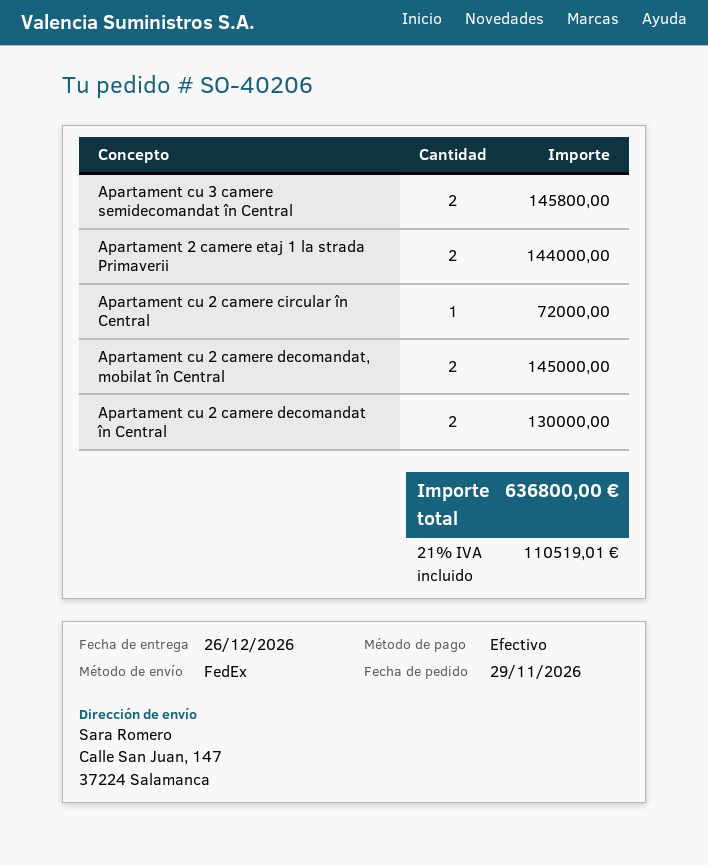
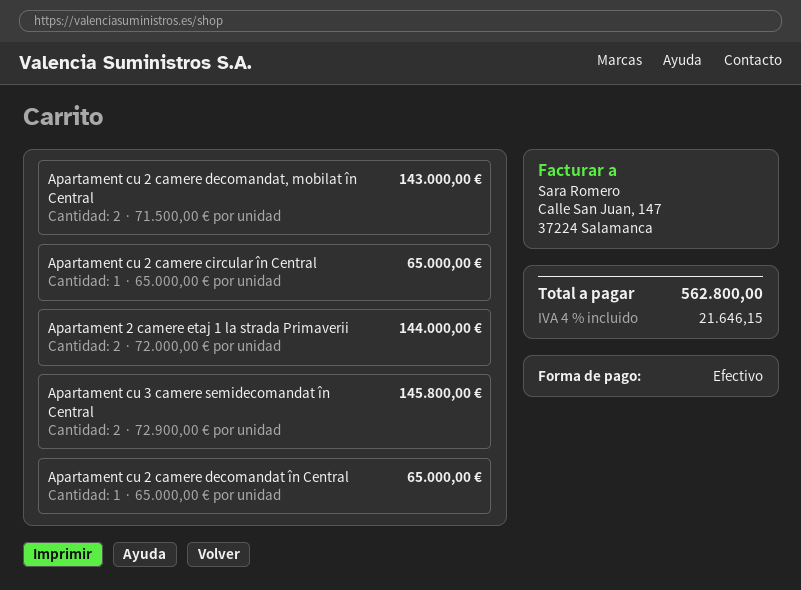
Apartament cu 2 camere circular în Central: 1 for 72000.00 -> 1 for 65000.00
Apartament cu 2 camere decomandat, mobilat în Central: 2 for 145000.00 -> 2 for 143000.00
Apartament cu 2 camere decomandat în Central: 2 for 130000.00 -> 1 for 65000.00
tax: 21% = 110519.01 -> 4% = 21646.15
total: 636800.00 -> 562800.00

